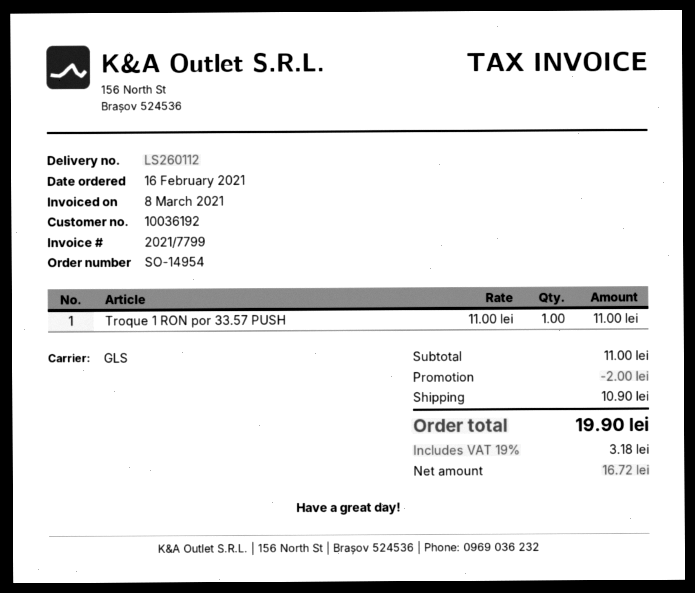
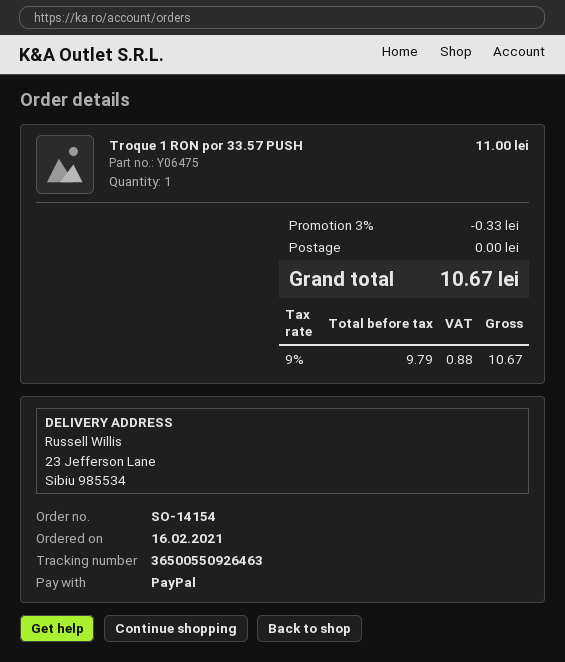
order number: SO-14954 -> SO-14154
discount: 2.00 -> 0.33
shipping: 10.90 -> 0.00
net: 16.72 -> 9.79
tax: 19% = 3.18 -> 9% = 0.88
total: 19.90 -> 10.67

